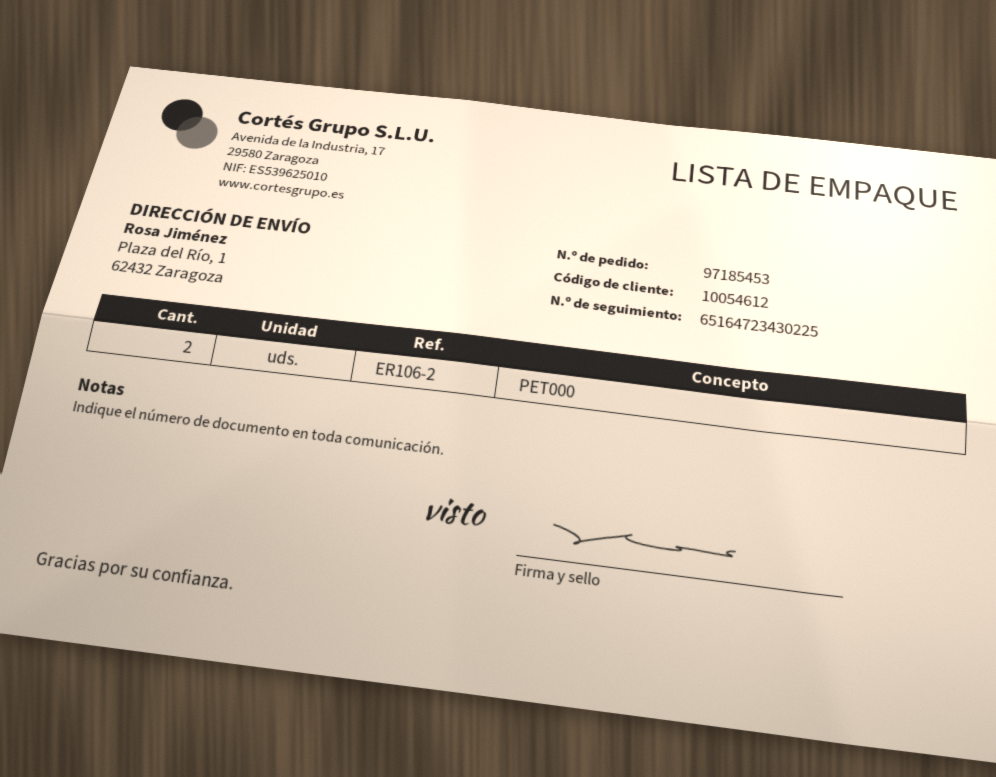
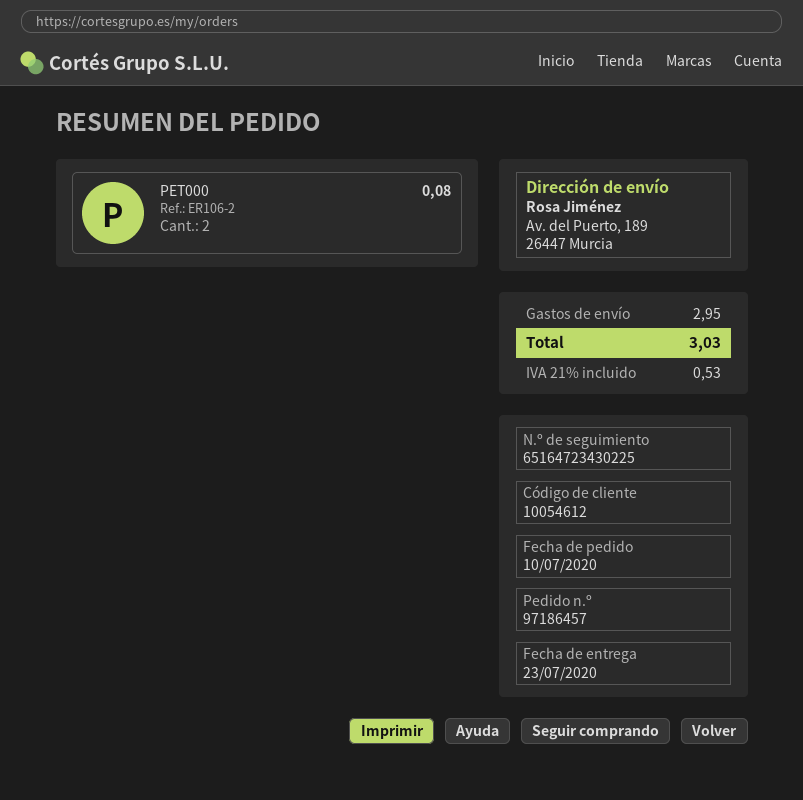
order number: 97185453 -> 97186457
ship to: Plaza del Río, 1, 62432 Zaragoza -> Av. del Puerto, 189, 26447 Murcia

